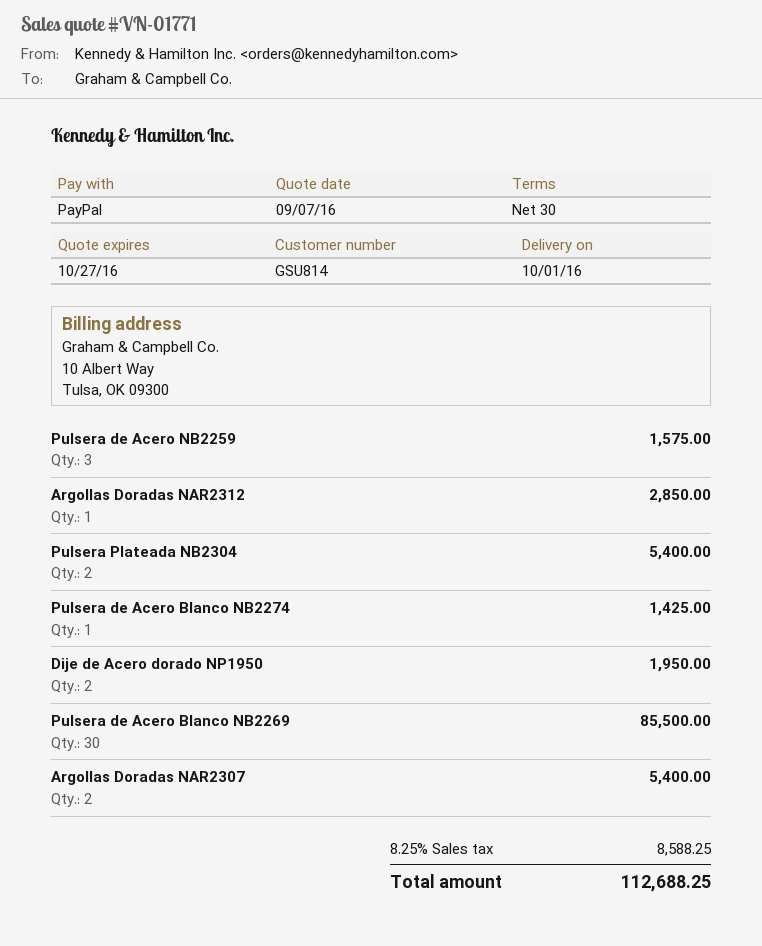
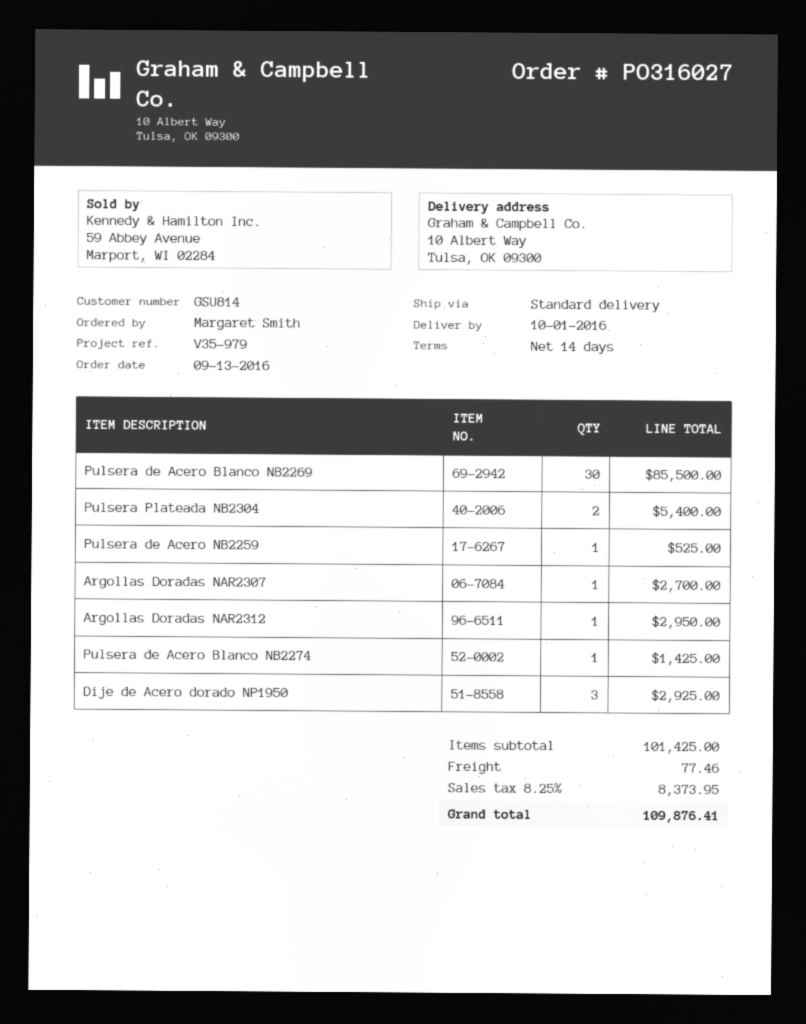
payment terms: 30 days -> 14 days
Pulsera de Acero NB2259: 3 for 1575.00 -> 1 for 525.00
Argollas Doradas NAR2312: 1 for 2850.00 -> 1 for 2950.00
Dije de Acero dorado NP1950: 2 for 1950.00 -> 3 for 2925.00
Argollas Doradas NAR2307: 2 for 5400.00 -> 1 for 2700.00
shipping: none -> 77.46
tax: 8.25% = 8588.25 -> 8.25% = 8373.95
total: 112688.25 -> 109876.41

